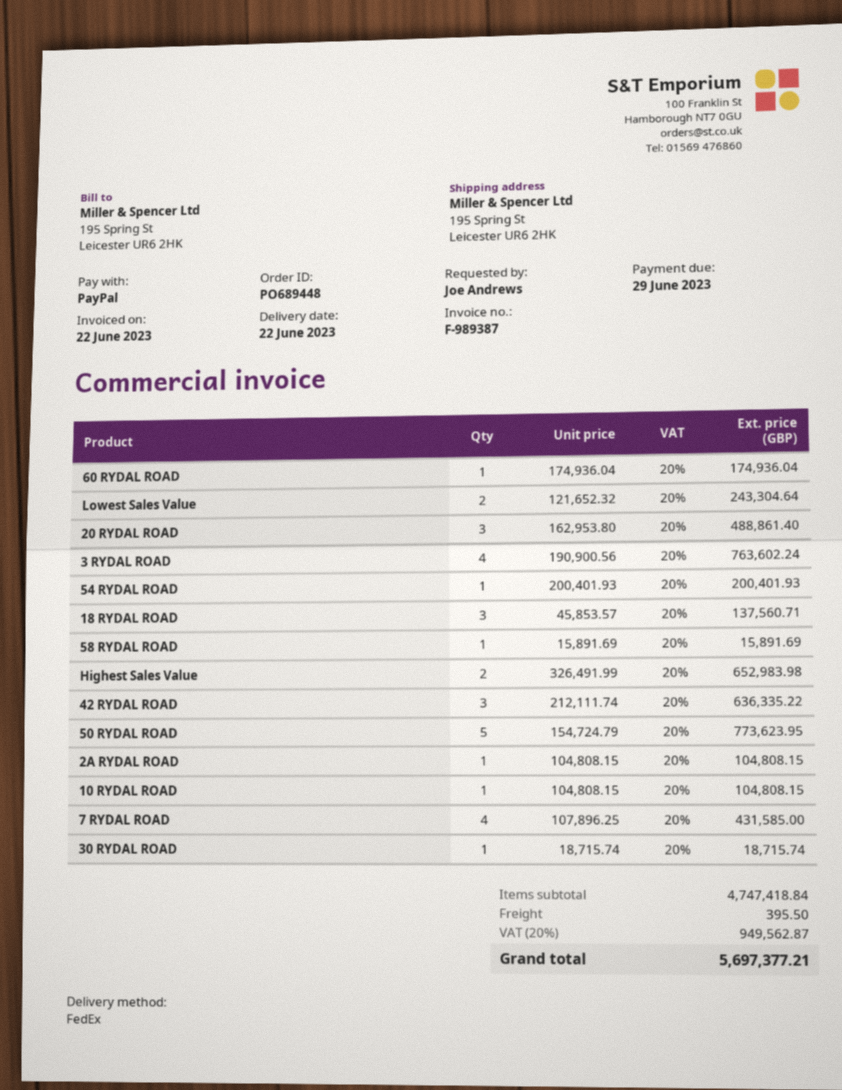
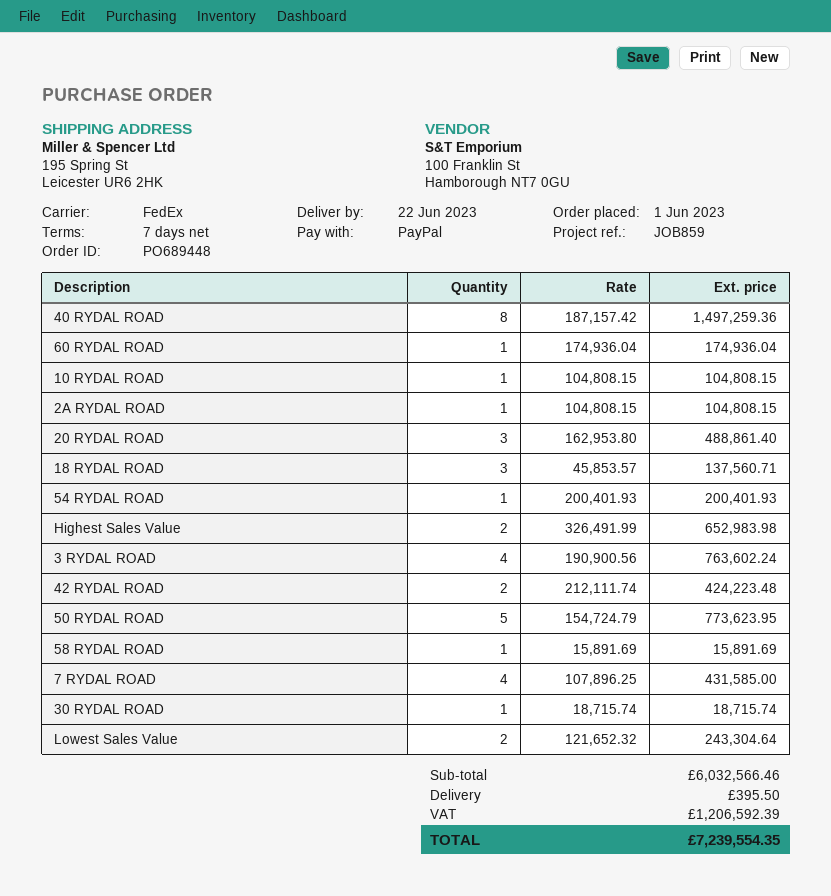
42 RYDAL ROAD: 3 x 212111.74 = 636335.22 -> 2 x 212111.74 = 424223.48
40 RYDAL ROAD: none -> 8 x 187157.42 = 1497259.36
subtotal: 4747418.84 -> 6032566.46
tax: 949562.87 -> 1206592.39
total: 5697377.21 -> 7239554.35

